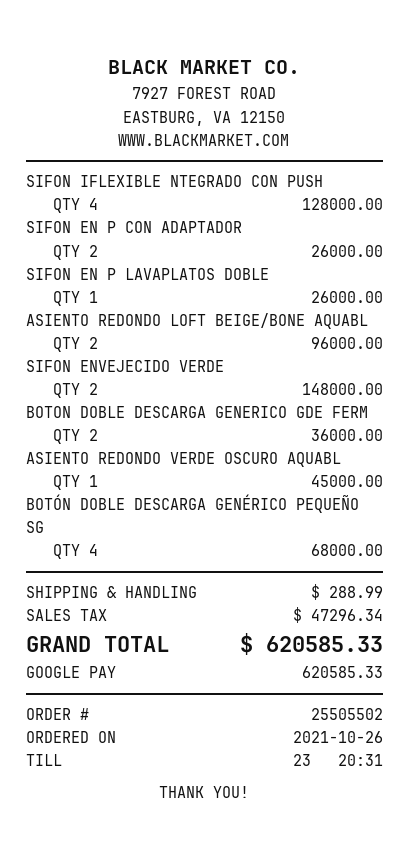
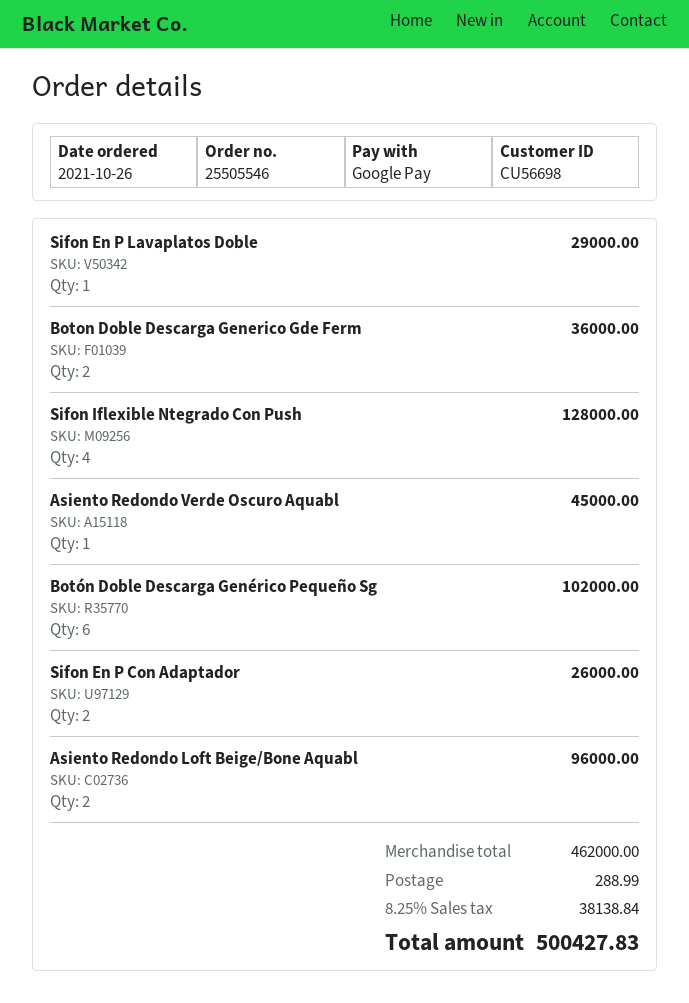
order number: 25505502 -> 25505546
SIFON EN P LAVAPLATOS DOBLE: 1 for 26000.00 -> 1 for 29000.00
SIFON ENVEJECIDO VERDE: 2 for 148000.00 -> none
BOTÓN DOBLE DESCARGA GENÉRICO PEQUEÑO SG: 4 for 68000.00 -> 6 for 102000.00
tax: 47296.34 -> 38138.84
total: 620585.33 -> 500427.83

